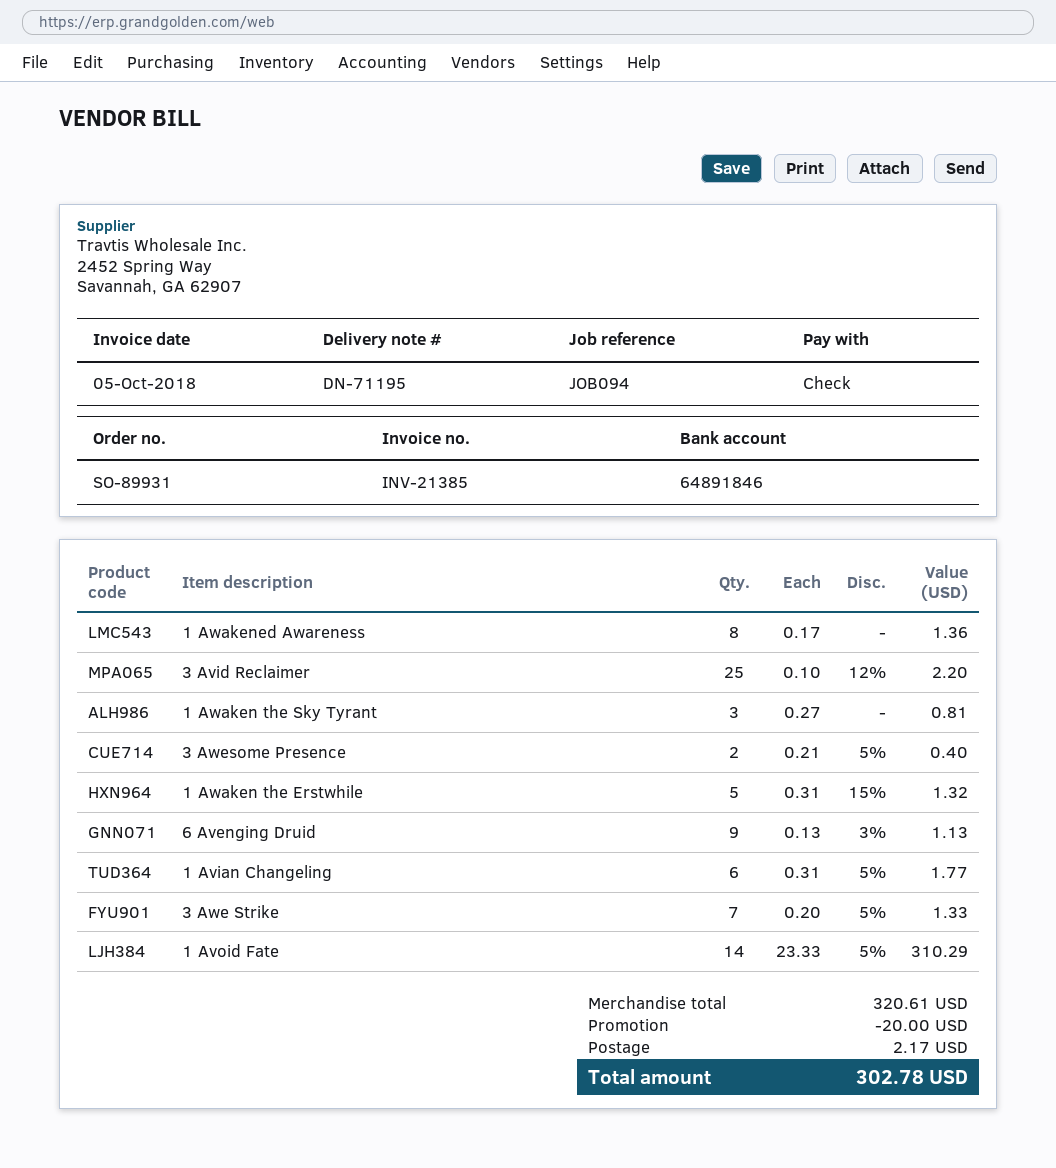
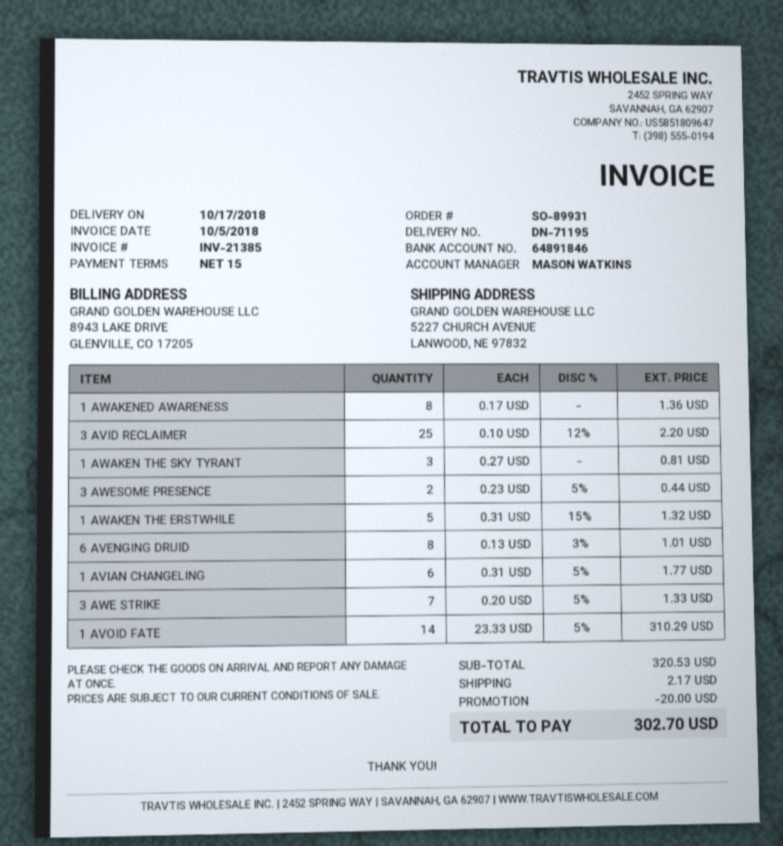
3 Awesome Presence: 2 x 0.21 - 5% = 0.40 -> 2 x 0.23 - 5% = 0.44
6 Avenging Druid: 9 x 0.13 - 3% = 1.13 -> 8 x 0.13 - 3% = 1.01
subtotal: 320.61 -> 320.53
total: 302.78 -> 302.70

